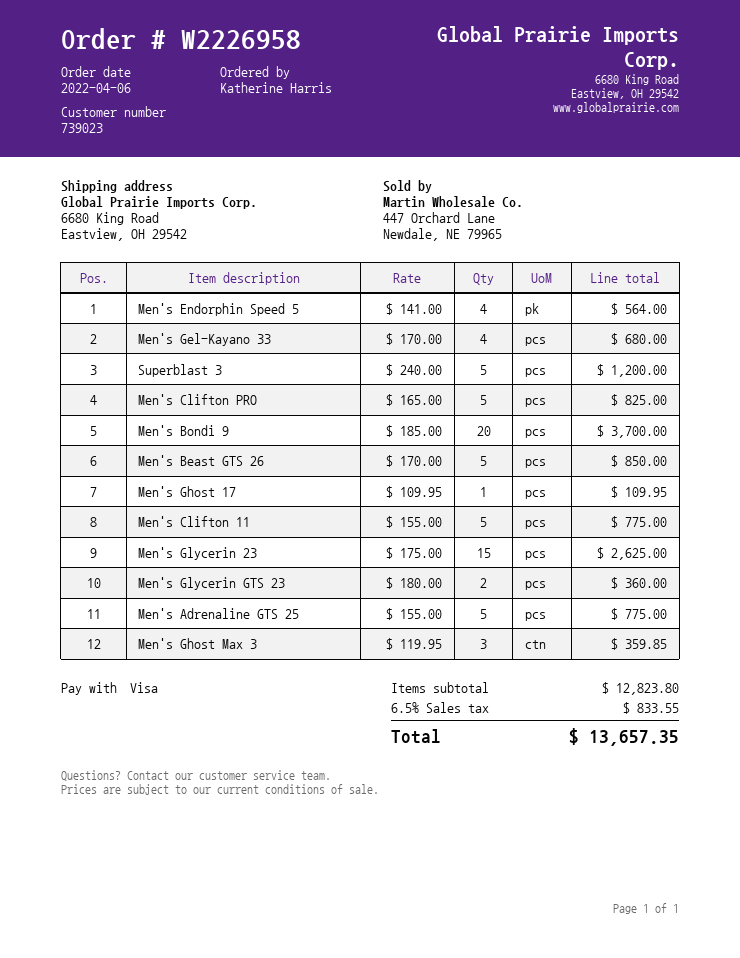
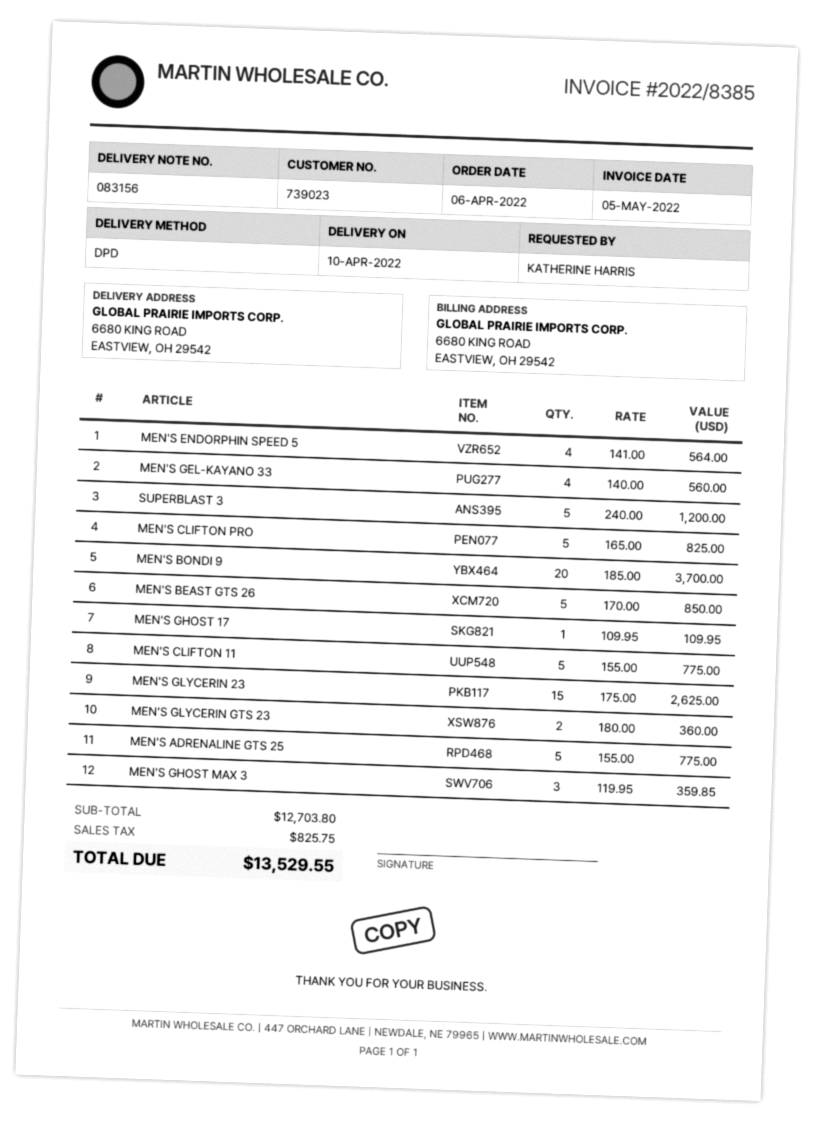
Men's Gel-Kayano 33: 4 x 170.00 = 680.00 -> 4 x 140.00 = 560.00
subtotal: 12823.80 -> 12703.80
tax: 833.55 -> 825.75
total: 13657.35 -> 13529.55

